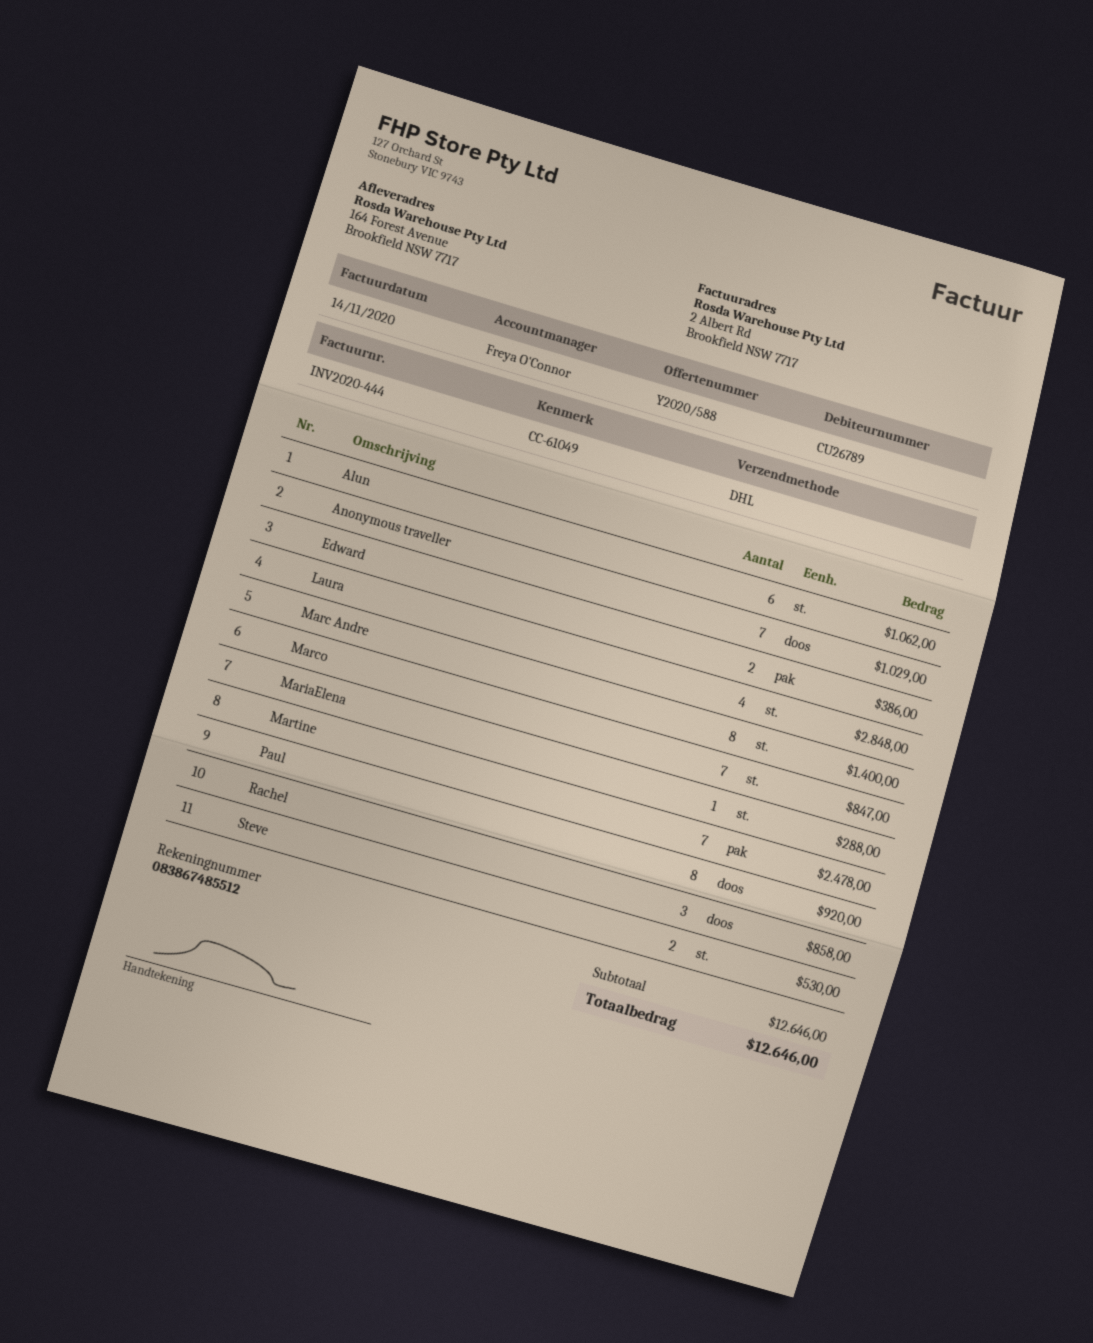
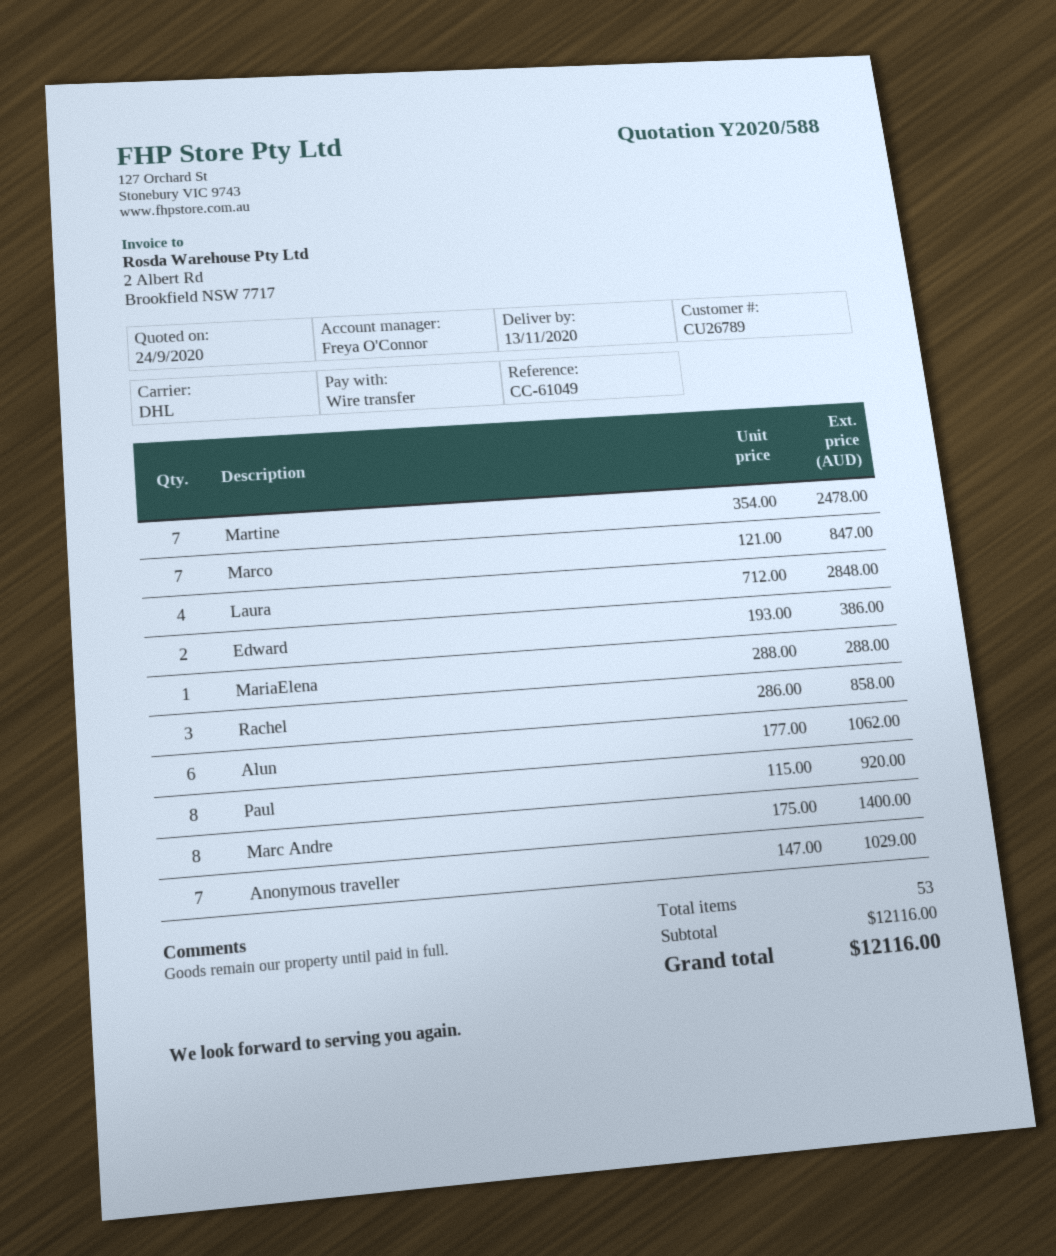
Steve: 2 for 530.00 -> none
subtotal: 12646.00 -> 12116.00
total: 12646.00 -> 12116.00

